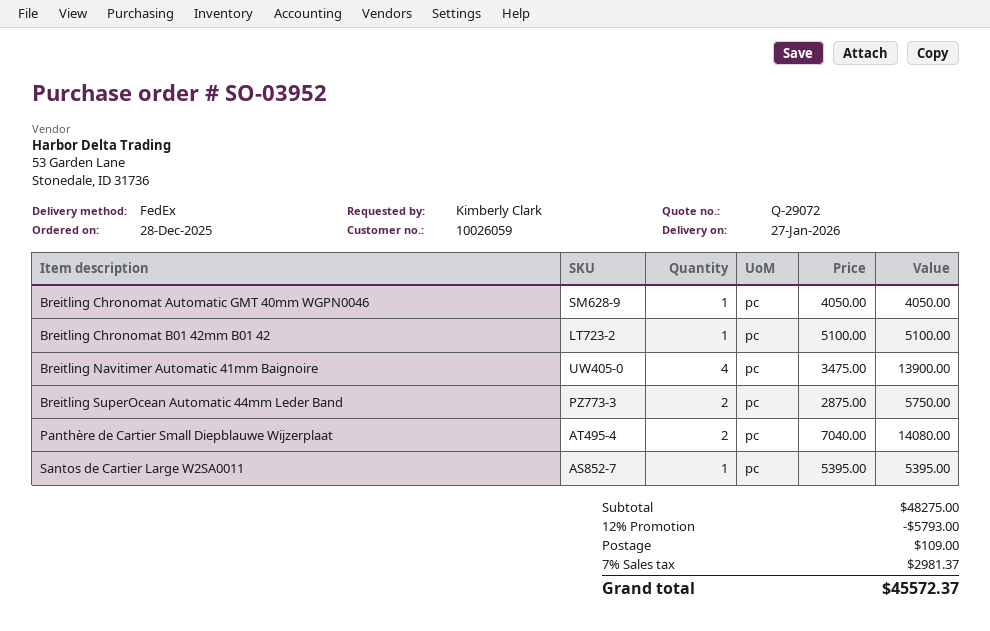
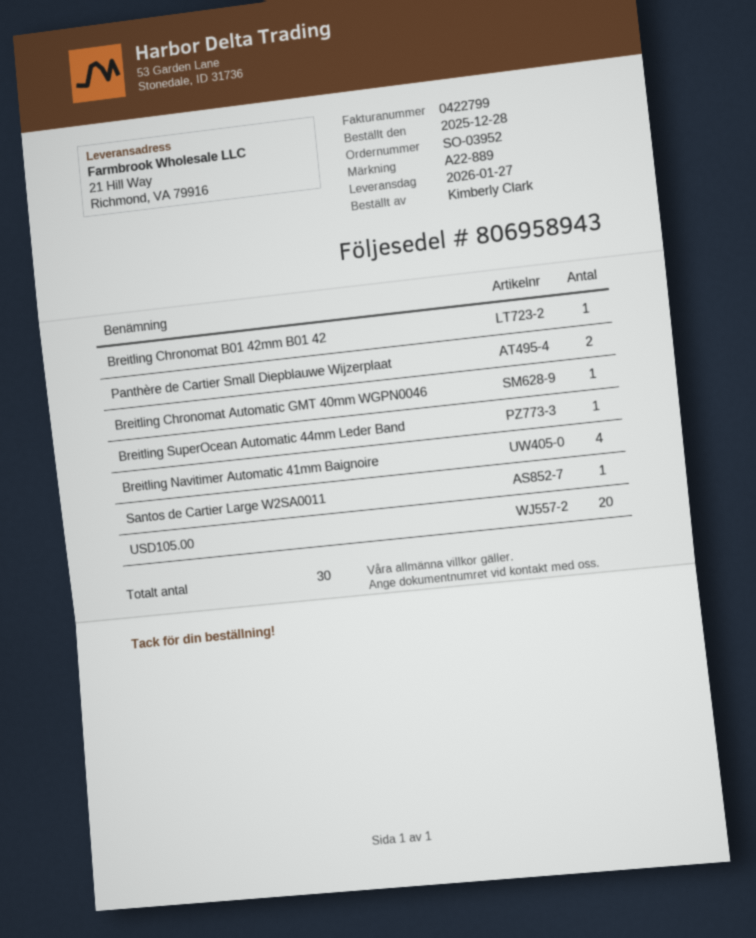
Breitling SuperOcean Automatic 44mm Leder Band: 2 -> 1
USD105.00: none -> 20

